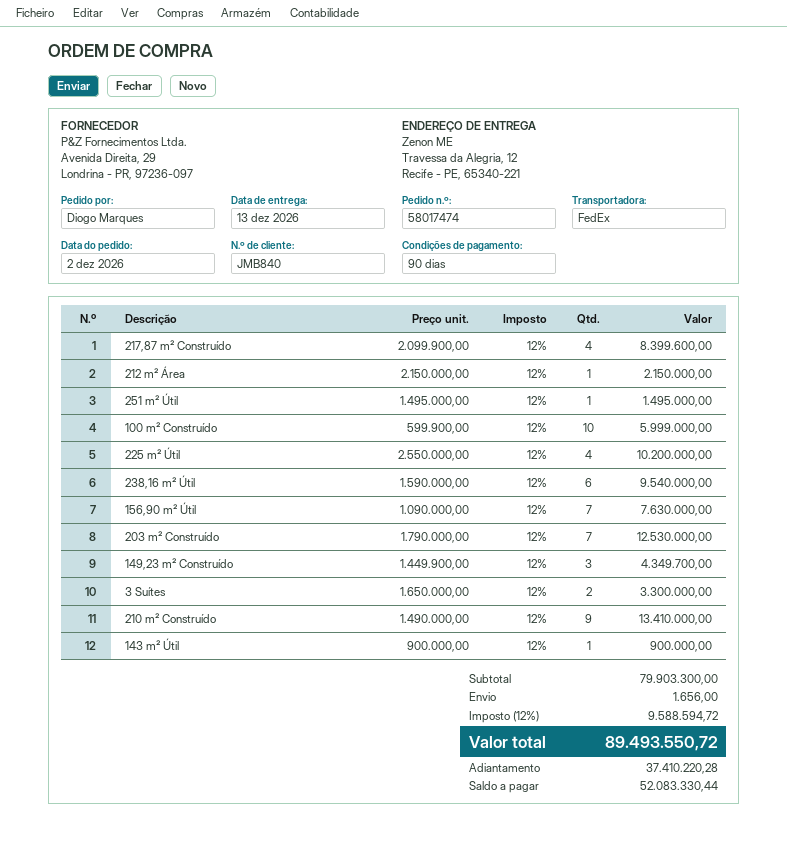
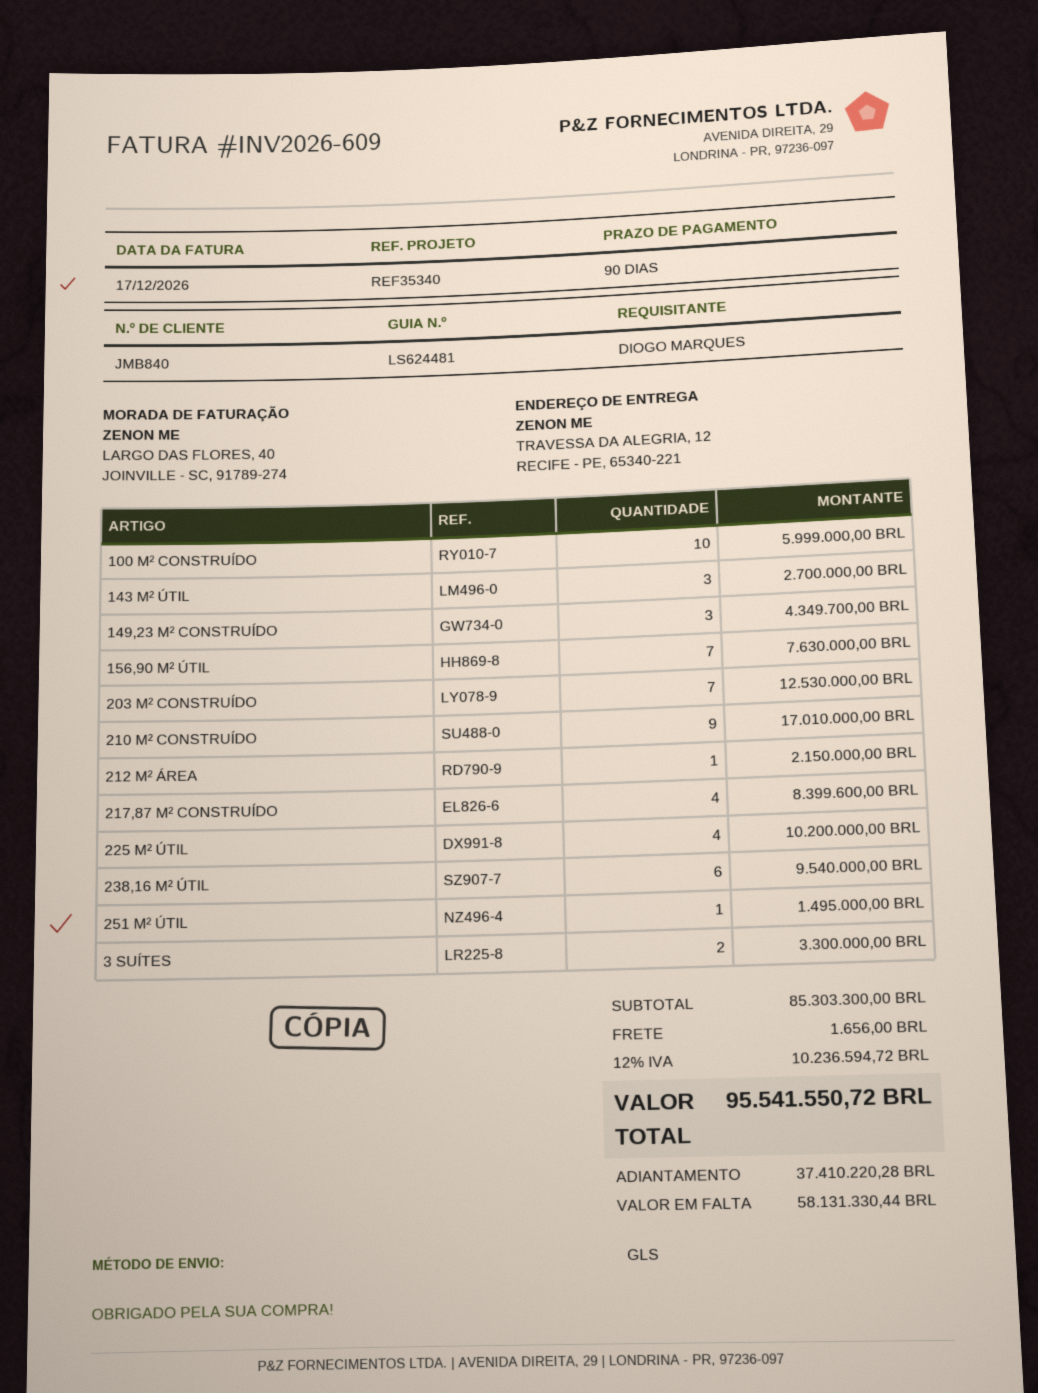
shipping method: FedEx -> GLS
210 m² Construído: 9 for 13410000.00 -> 9 for 17010000.00
143 m² Útil: 1 for 900000.00 -> 3 for 2700000.00
subtotal: 79903300.00 -> 85303300.00
tax: 12% = 9588594.72 -> 12% = 10236594.72
total: 89493550.72 -> 95541550.72
balance: 52083330.44 -> 58131330.44

